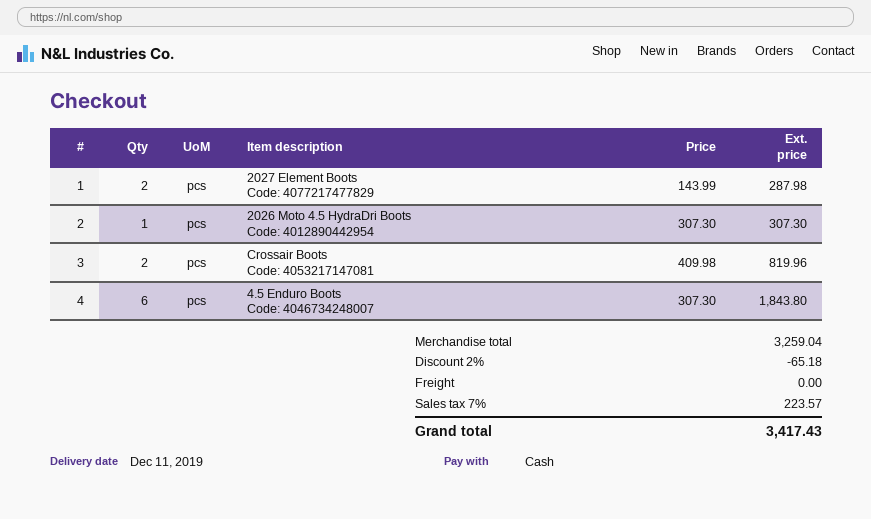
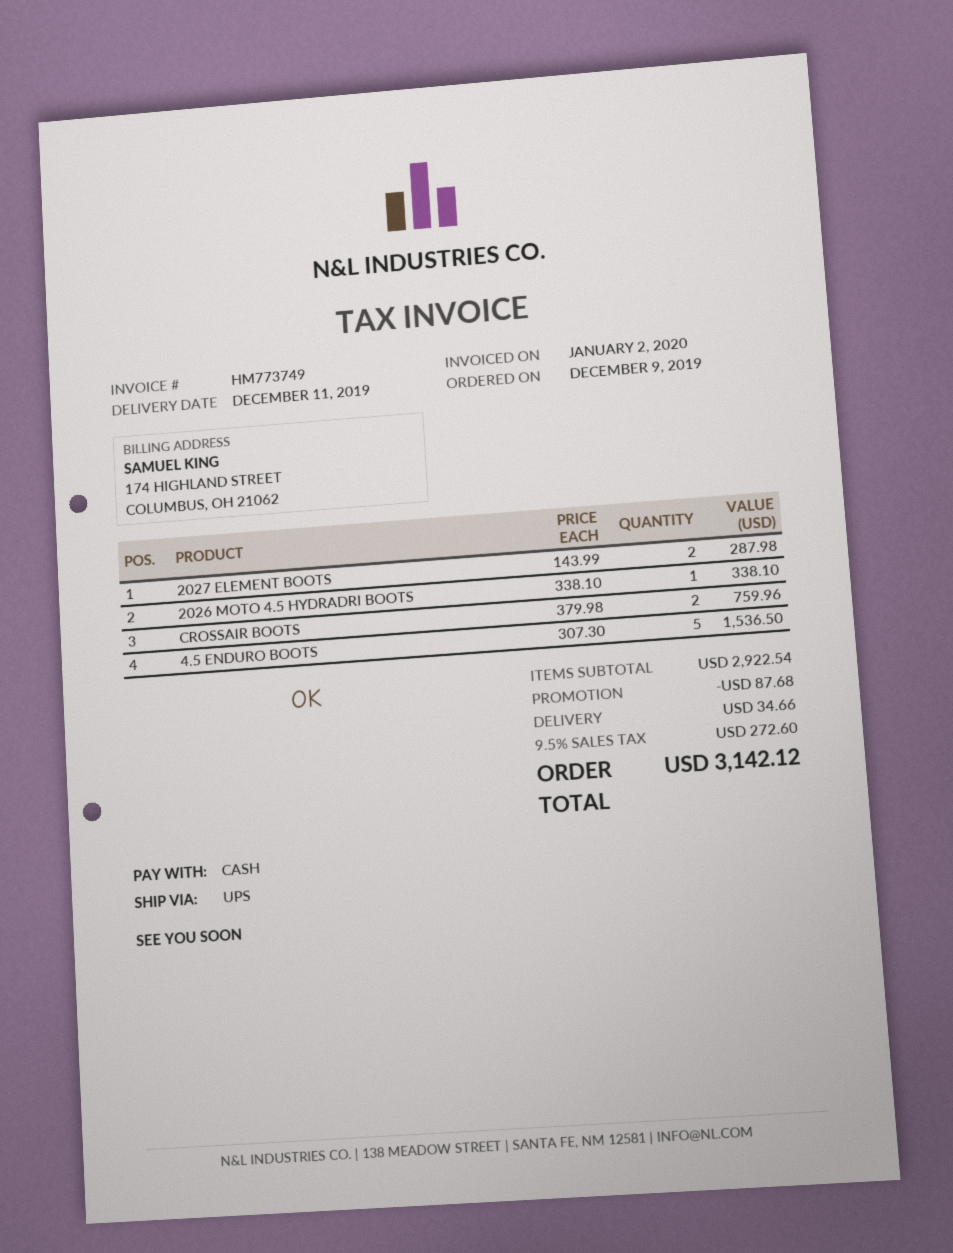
2026 Moto 4.5 HydraDri Boots: 1 x 307.30 = 307.30 -> 1 x 338.10 = 338.10
Crossair Boots: 2 x 409.98 = 819.96 -> 2 x 379.98 = 759.96
4.5 Enduro Boots: 6 x 307.30 = 1843.80 -> 5 x 307.30 = 1536.50
subtotal: 3259.04 -> 2922.54
discount: 65.18 -> 87.68
shipping: 0.00 -> 34.66
tax: 7% = 223.57 -> 9.5% = 272.60
total: 3417.43 -> 3142.12

